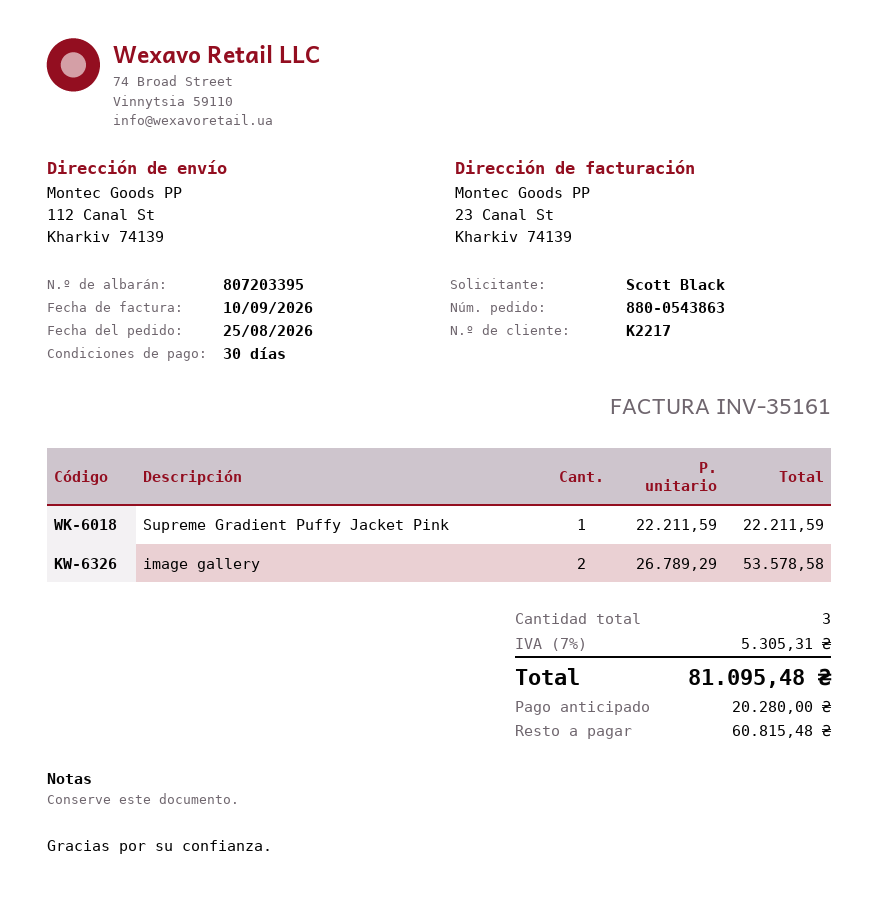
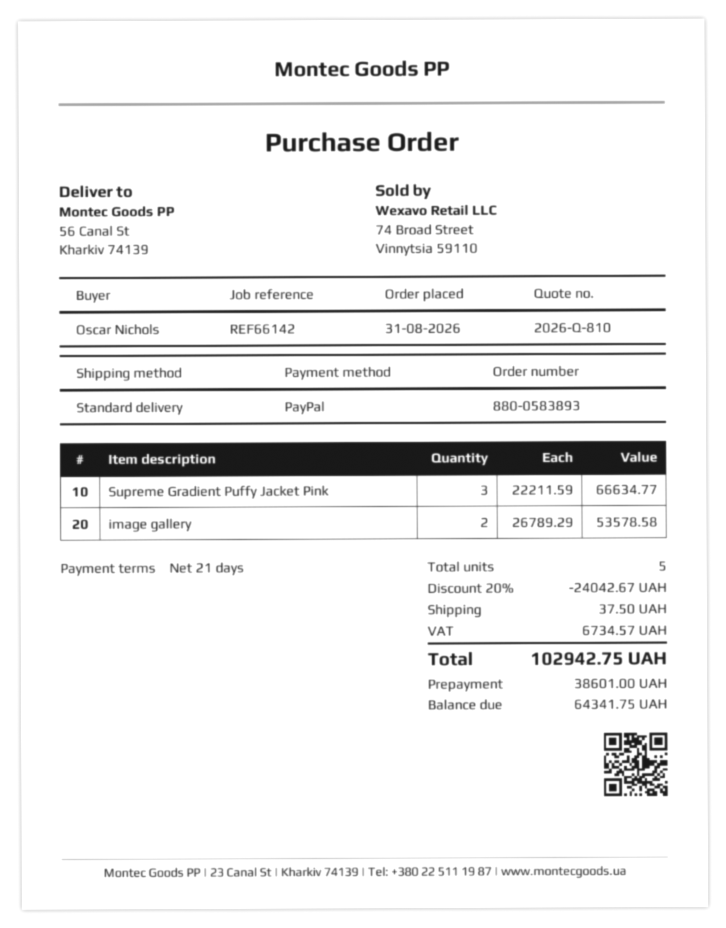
order number: 880-0543863 -> 880-0583893
order date: 2026-08-25 -> 2026-08-31
payment terms: 30 days -> 21 days
ordered by: Scott Black -> Oscar Nichols
ship to: 112 Canal St, Kharkiv 74139 -> 56 Canal St, Kharkiv 74139
Supreme Gradient Puffy Jacket Pink: 1 x 22211.59 = 22211.59 -> 3 x 22211.59 = 66634.77
total quantity: 3 -> 5
discount: none -> 20% = 24042.67
shipping: none -> 37.50
tax: 5305.31 -> 6734.57
total: 81095.48 -> 102942.75
deposit: 20280.00 -> 38601.00
balance: 60815.48 -> 64341.75

